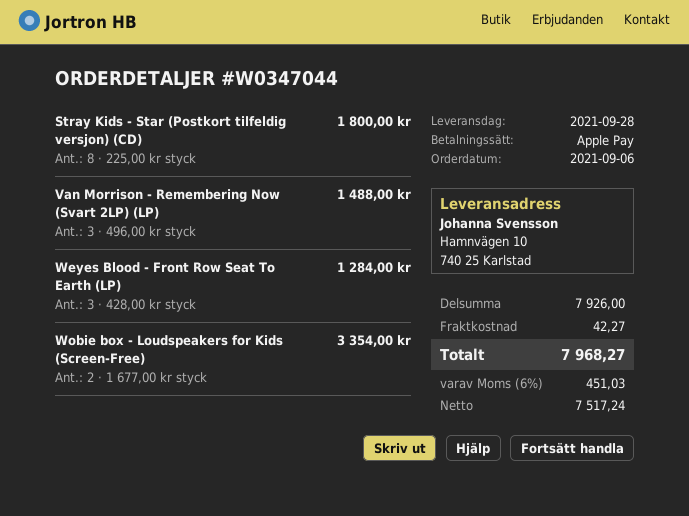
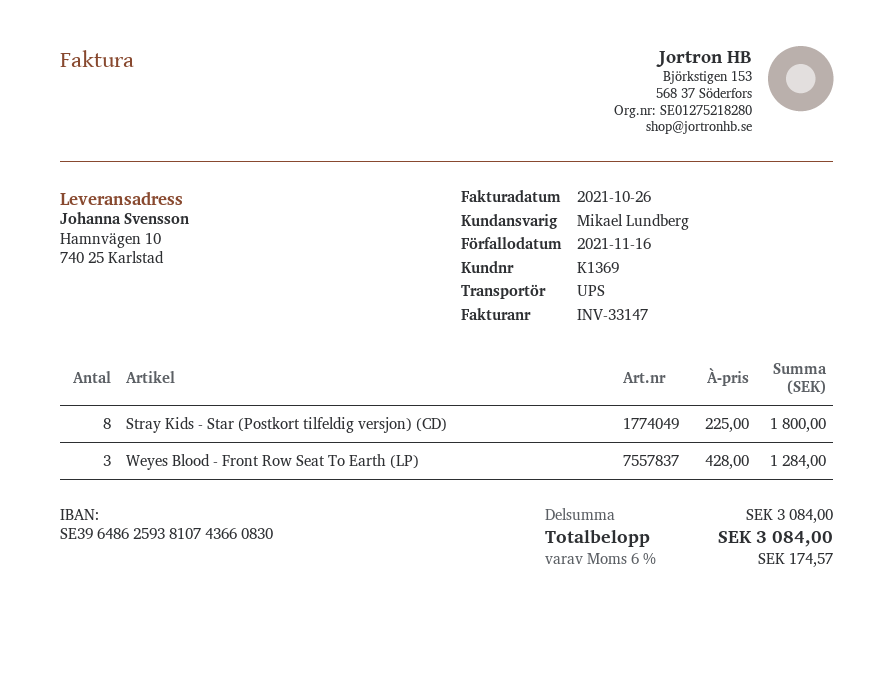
Van Morrison - Remembering Now (Svart 2LP) (LP): 3 x 496.00 = 1488.00 -> none
Wobie box - Loudspeakers for Kids (Screen-Free): 2 x 1677.00 = 3354.00 -> none
subtotal: 7926.00 -> 3084.00
shipping: 42.27 -> none
tax: 6% = 451.03 -> 6% = 174.57
total: 7968.27 -> 3084.00

